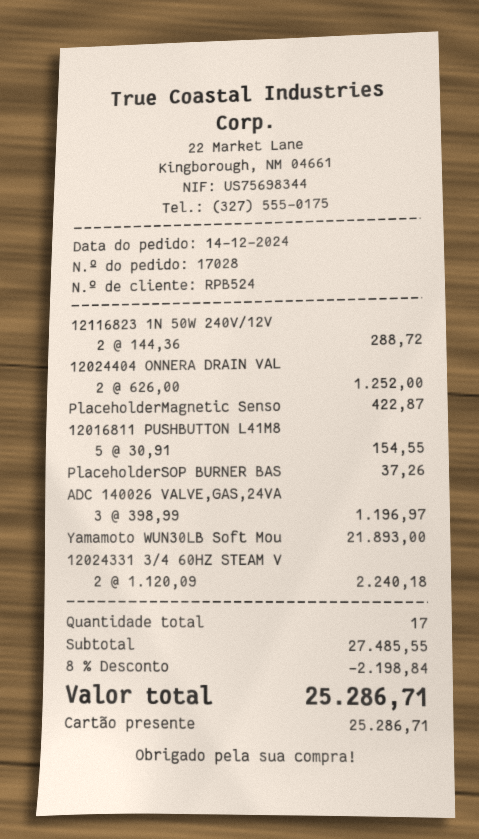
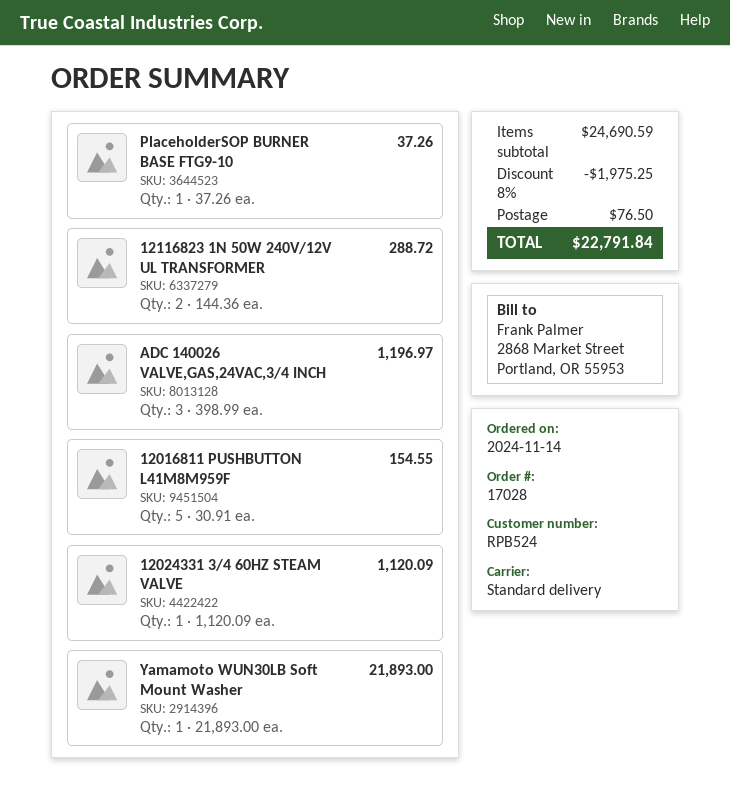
order date: 2024-12-14 -> 2024-11-14
12024404 ONNERA DRAIN VAL: 2 x 626.00 = 1252.00 -> none
PlaceholderMagnetic Senso: 1 x 422.87 = 422.87 -> none
12024331 3/4 60HZ STEAM V: 2 x 1120.09 = 2240.18 -> 1 x 1120.09 = 1120.09
subtotal: 27485.55 -> 24690.59
discount: 8% = 2198.84 -> 8% = 1975.25
shipping: none -> 76.50
total: 25286.71 -> 22791.84

